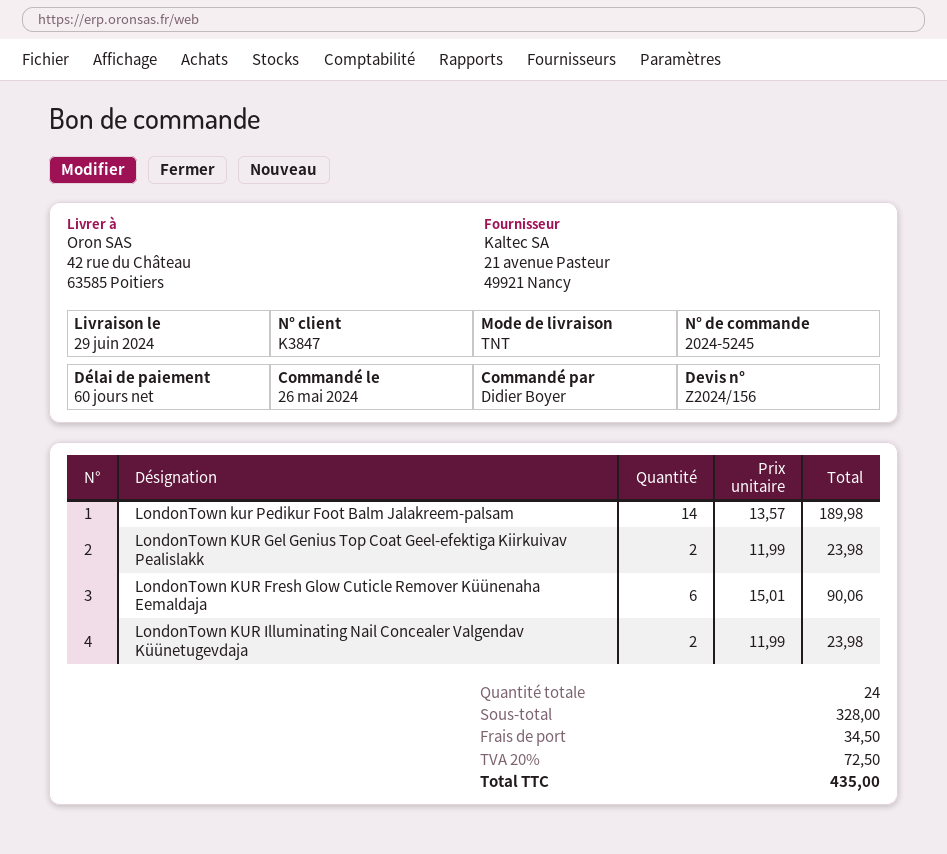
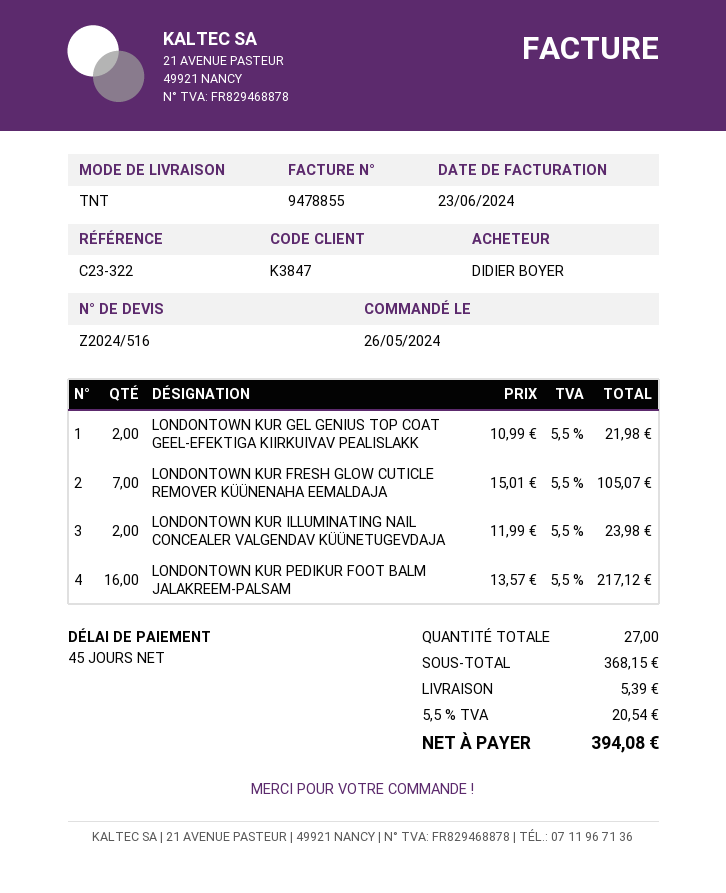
quote number: Z2024/156 -> Z2024/516
payment terms: 60 days -> 45 days
LondonTown kur Pedikur Foot Balm Jalakreem-palsam: 14 x 13.57 = 189.98 -> 16 x 13.57 = 217.12
LondonTown KUR Gel Genius Top Coat Geel-efektiga Kiirkuivav Pealislakk: 2 x 11.99 = 23.98 -> 2 x 10.99 = 21.98
LondonTown KUR Fresh Glow Cuticle Remover Küünenaha Eemaldaja: 6 x 15.01 = 90.06 -> 7 x 15.01 = 105.07
total quantity: 24 -> 27
subtotal: 328.00 -> 368.15
shipping: 34.50 -> 5.39
tax: 20% = 72.50 -> 5.5% = 20.54
total: 435.00 -> 394.08

